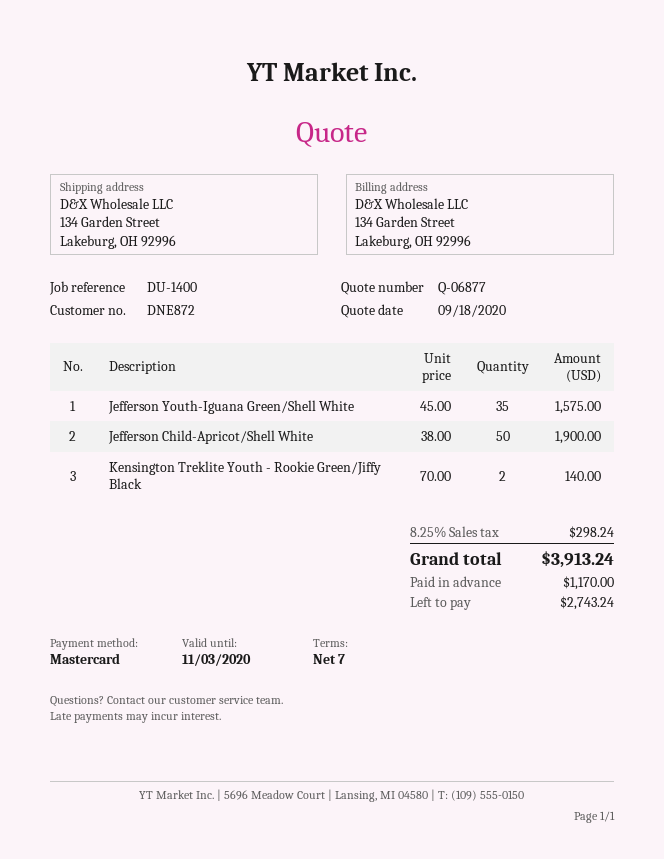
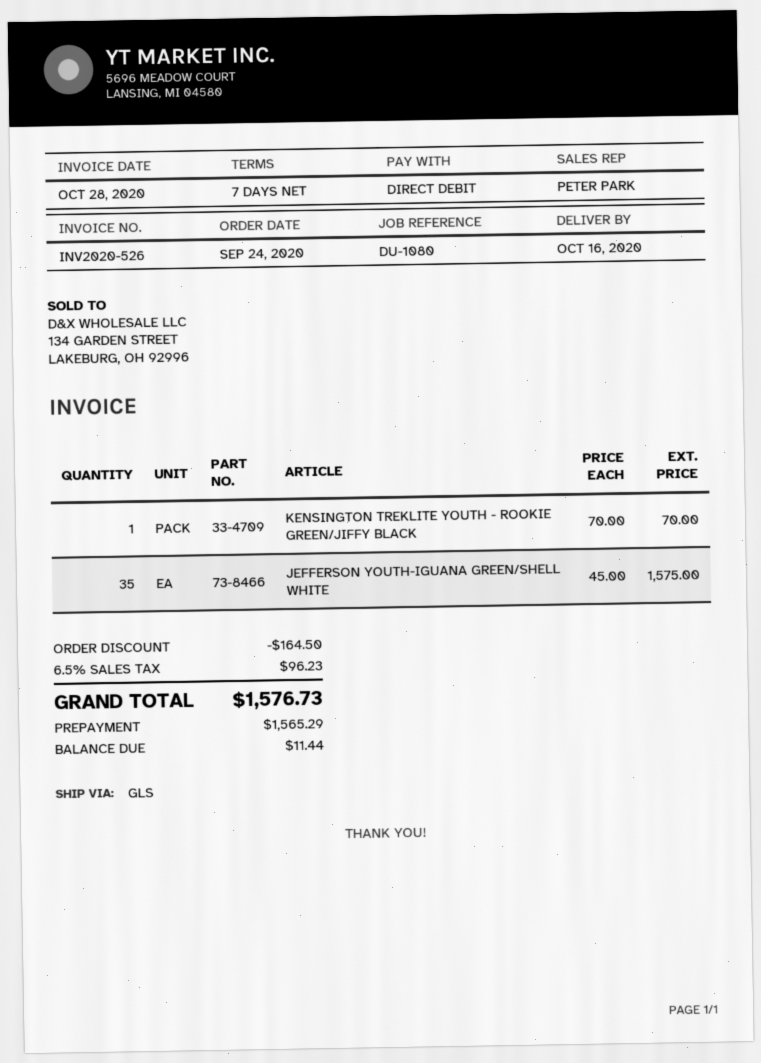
reference: DU-1400 -> DU-1080
payment method: Mastercard -> direct debit
Jefferson Child-Apricot/Shell White: 50 x 38.00 = 1900.00 -> none
Kensington Treklite Youth - Rookie Green/Jiffy Black: 2 x 70.00 = 140.00 -> 1 x 70.00 = 70.00
discount: none -> 164.50
tax: 8.25% = 298.24 -> 6.5% = 96.23
total: 3913.24 -> 1576.73
deposit: 1170.00 -> 1565.29
balance: 2743.24 -> 11.44

